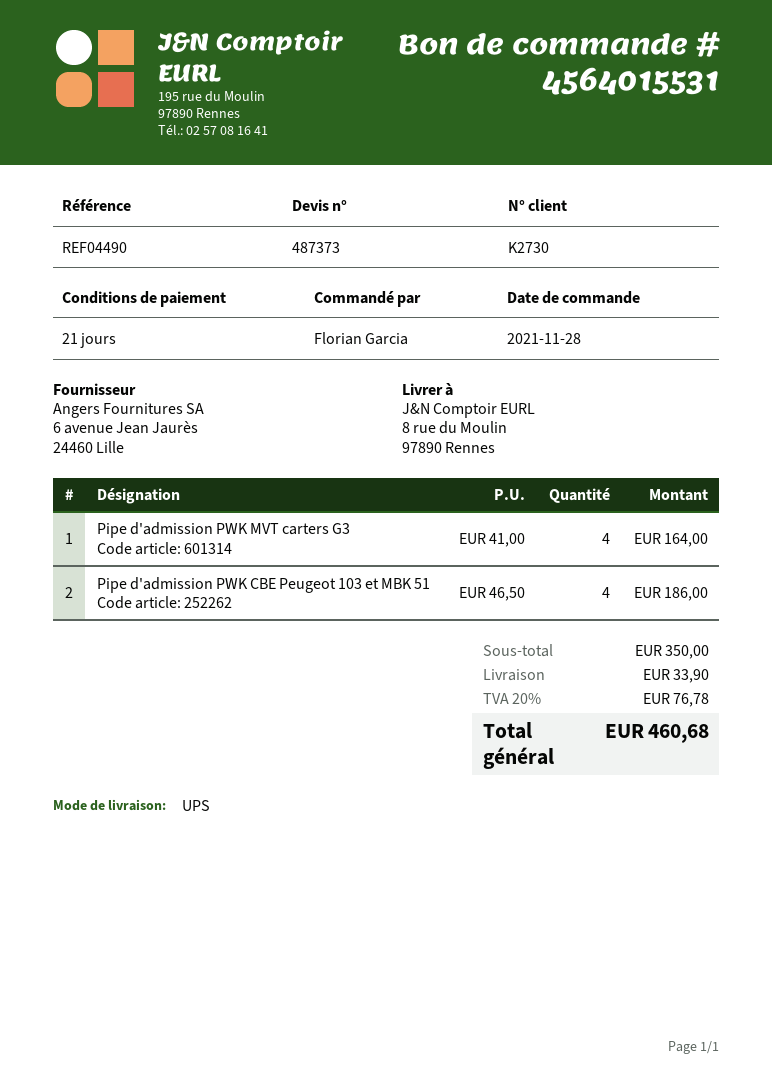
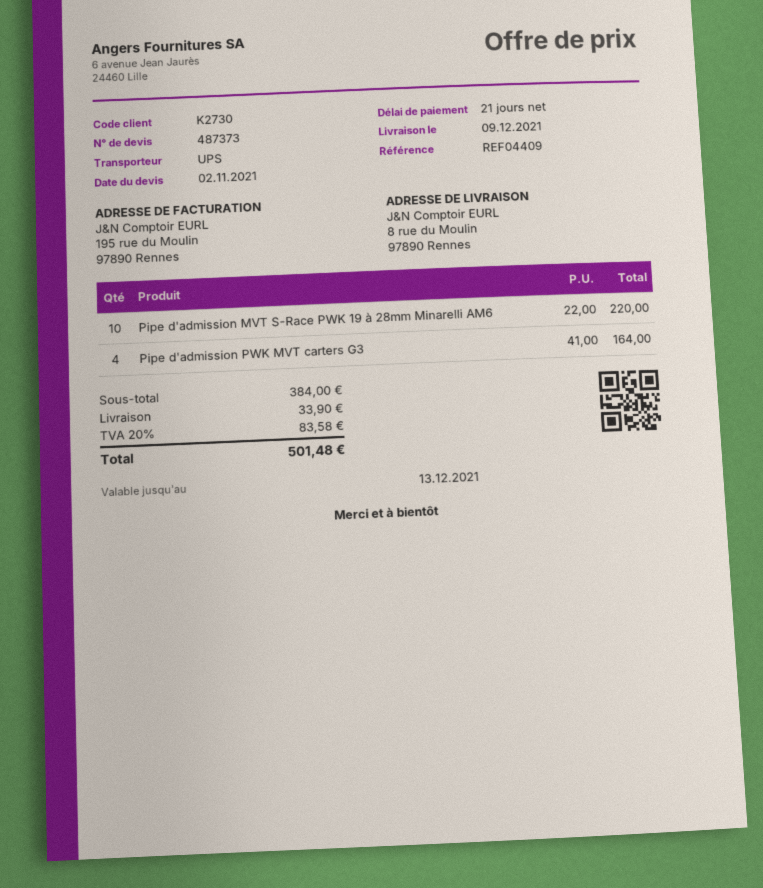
reference: REF04490 -> REF04409
Pipe d'admission PWK CBE Peugeot 103 et MBK 51: 4 x 46.50 = 186.00 -> none
Pipe d'admission MVT S-Race PWK 19 à 28mm Minarelli AM6: none -> 10 x 22.00 = 220.00
subtotal: 350.00 -> 384.00
tax: 20% = 76.78 -> 20% = 83.58
total: 460.68 -> 501.48

